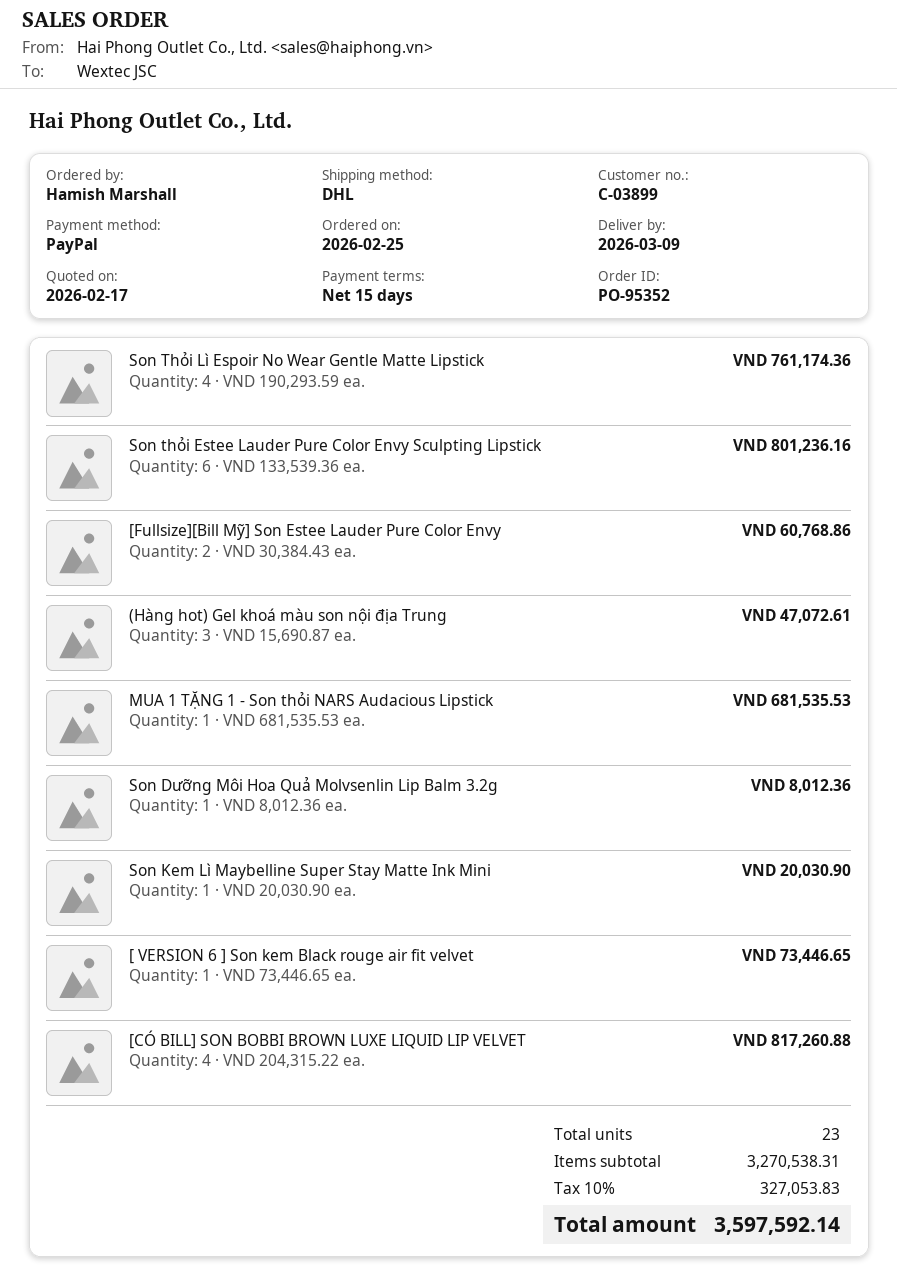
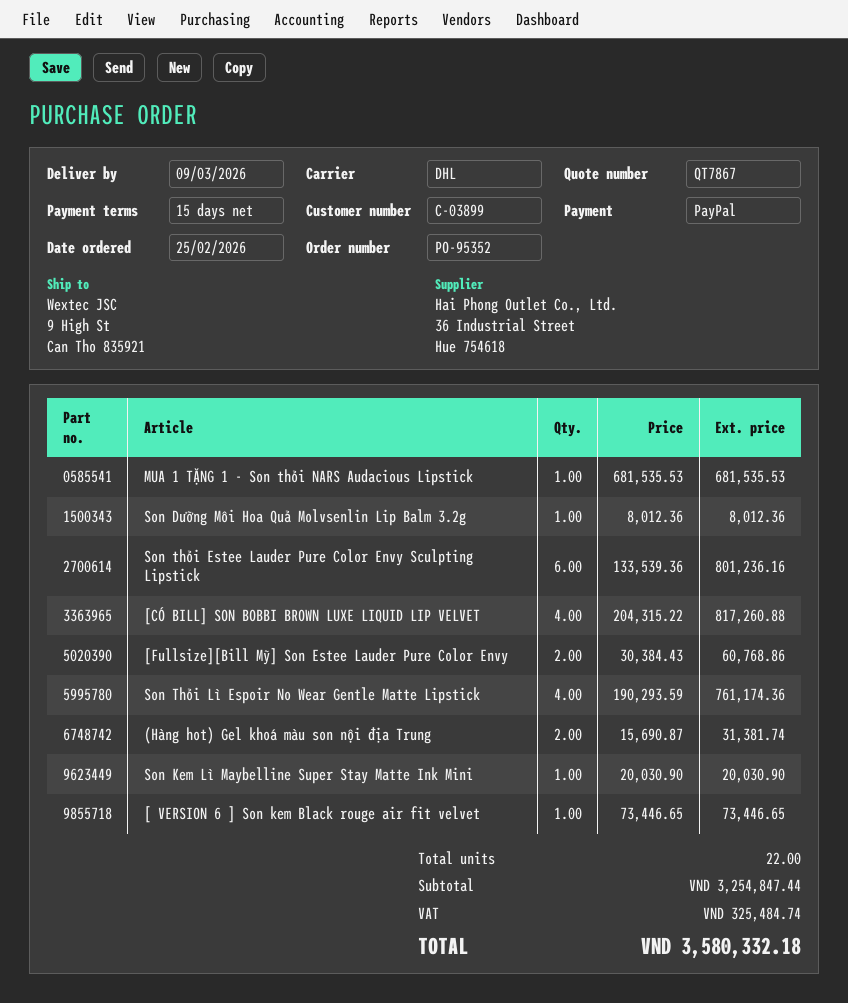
(Hàng hot) Gel khoá màu son nội địa Trung: 3 x 15690.87 = 47072.61 -> 2 x 15690.87 = 31381.74
total quantity: 23 -> 22
subtotal: 3270538.31 -> 3254847.44
tax: 327053.83 -> 325484.74
total: 3597592.14 -> 3580332.18

